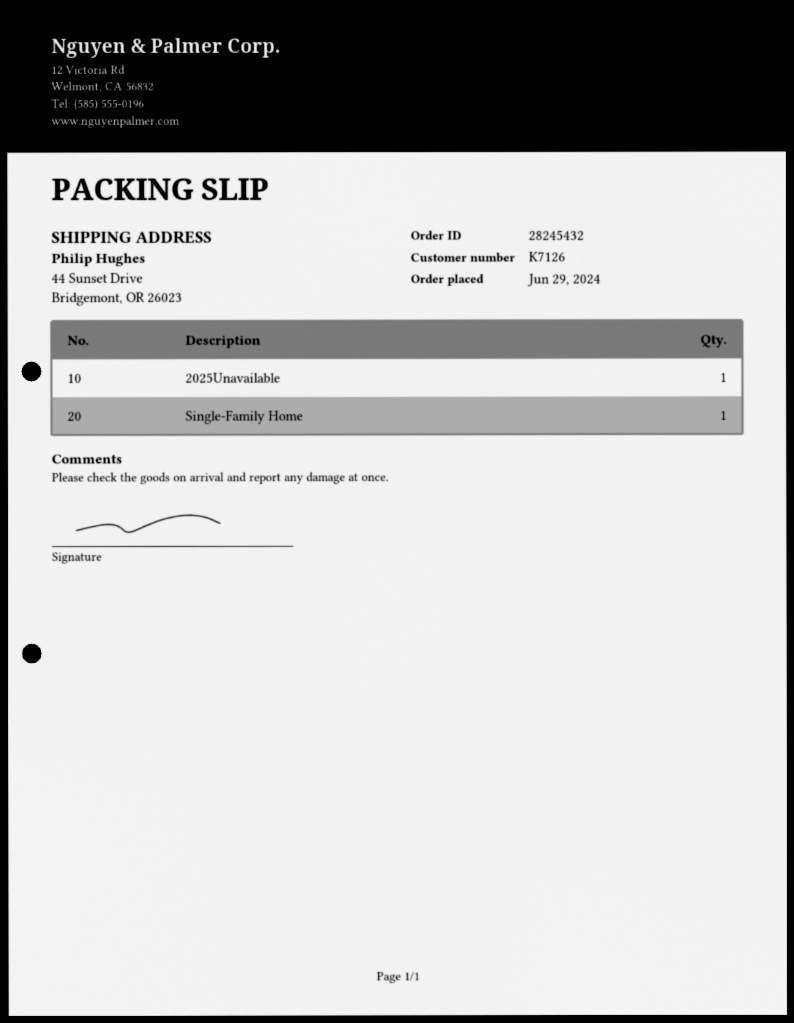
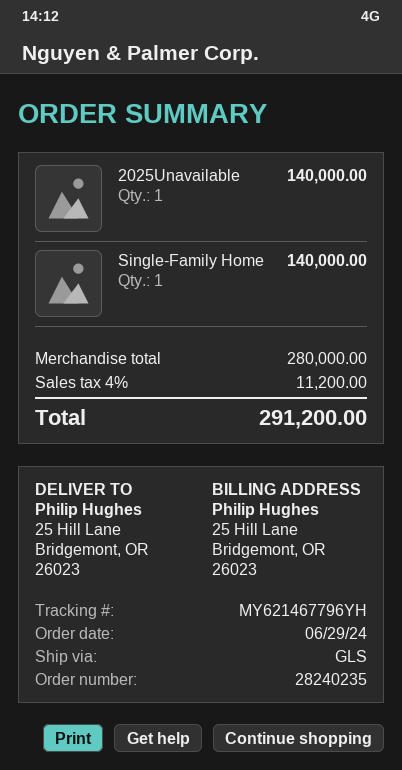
order number: 28245432 -> 28240235
ship to: 44 Sunset Drive, Bridgemont, OR 26023 -> 25 Hill Lane, Bridgemont, OR 26023

